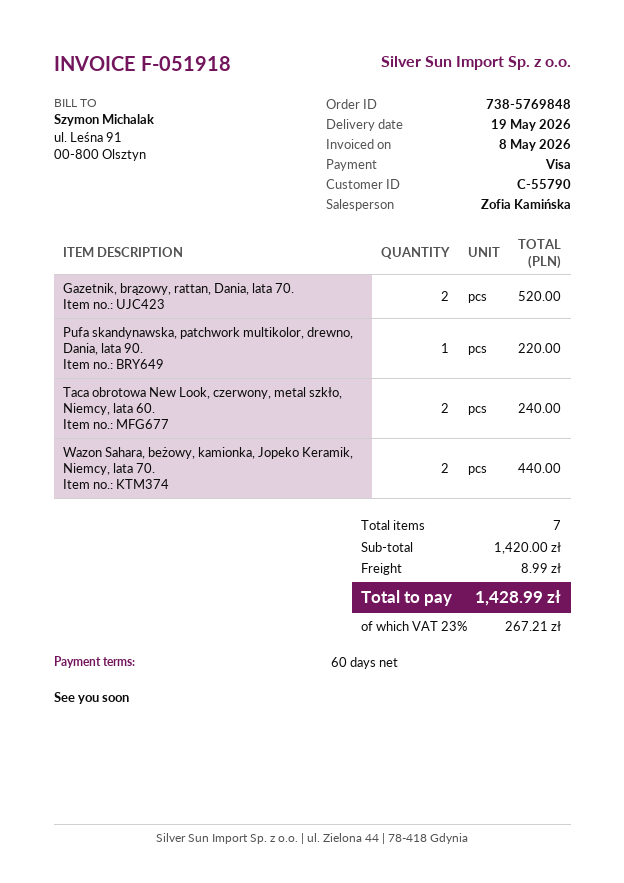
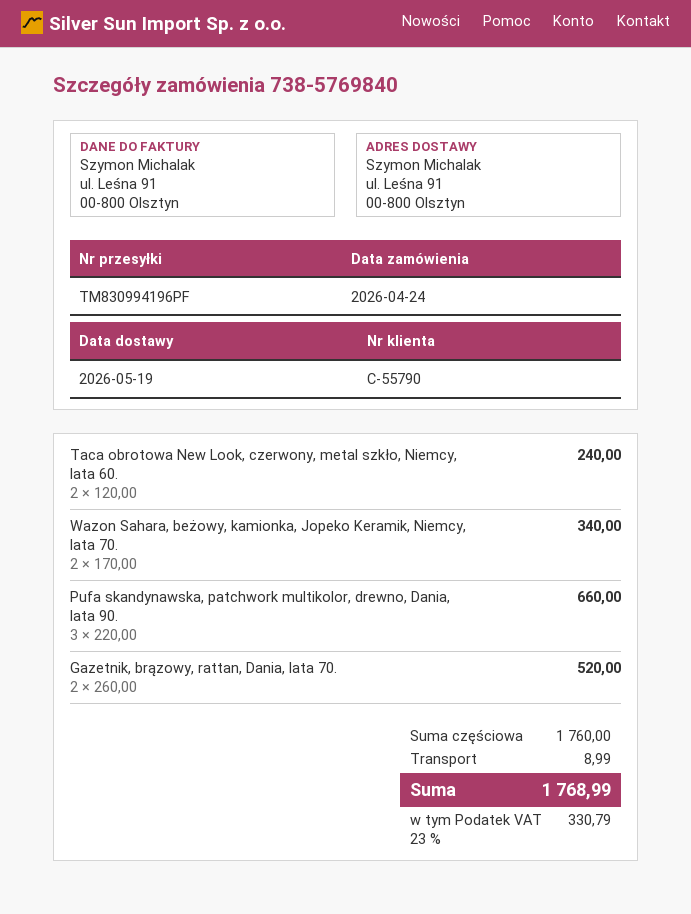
order number: 738-5769848 -> 738-5769840
Pufa skandynawska, patchwork multikolor, drewno, Dania, lata 90.: 1 for 220.00 -> 3 for 660.00
Wazon Sahara, beżowy, kamionka, Jopeko Keramik, Niemcy, lata 70.: 2 for 440.00 -> 2 for 340.00
subtotal: 1420.00 -> 1760.00
tax: 23% = 267.21 -> 23% = 330.79
total: 1428.99 -> 1768.99

